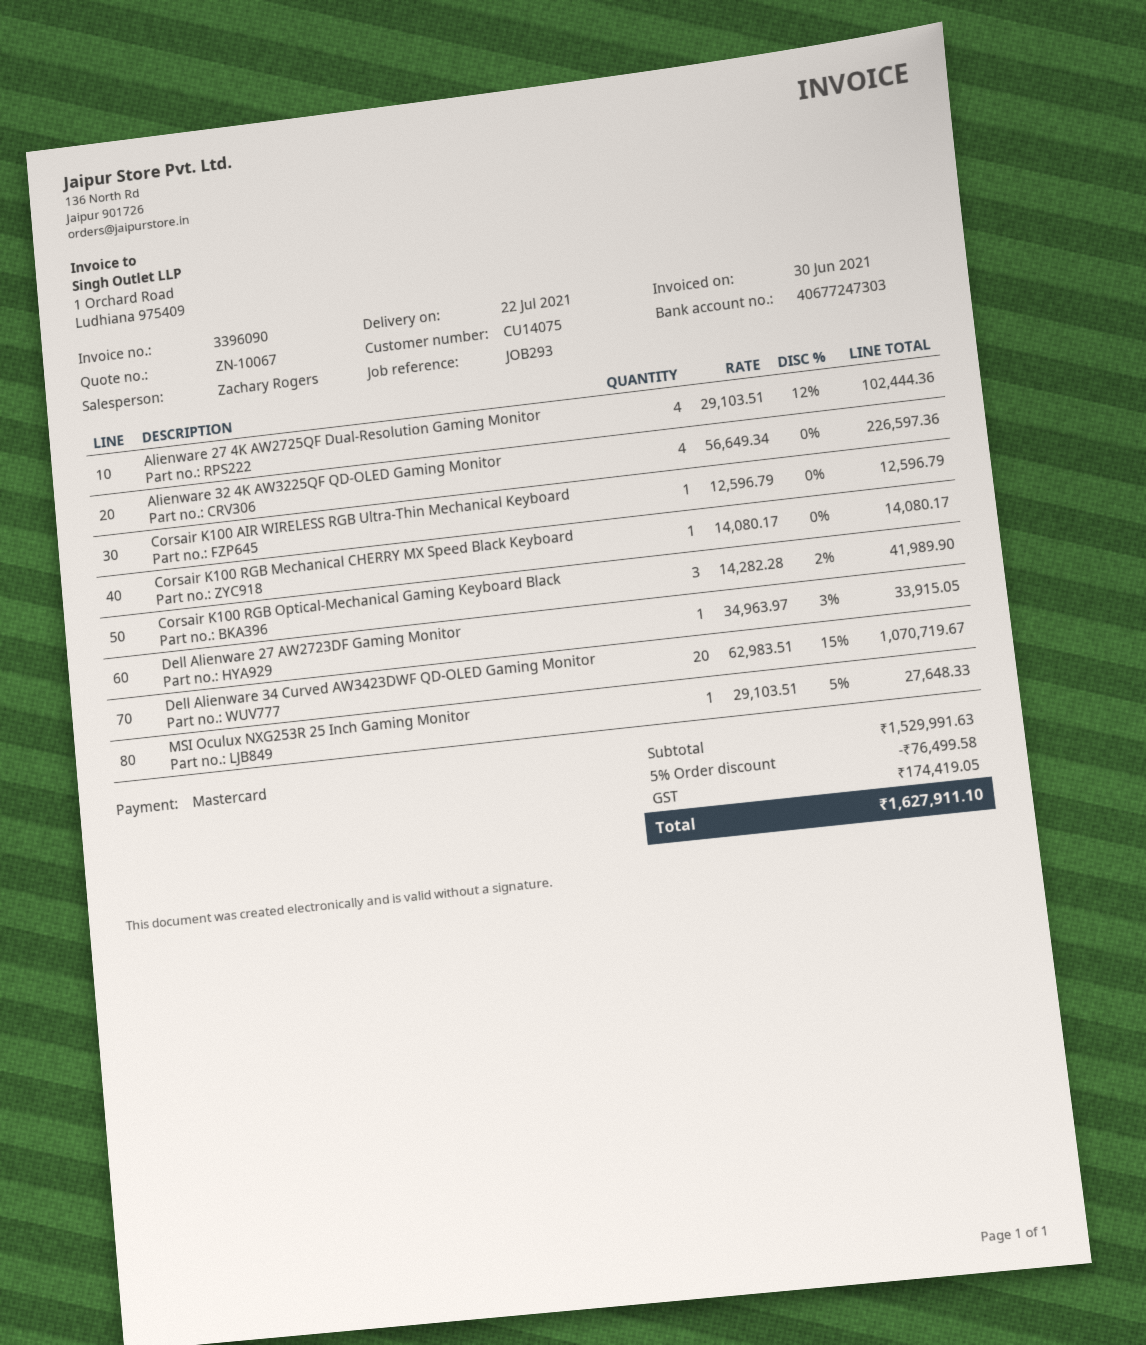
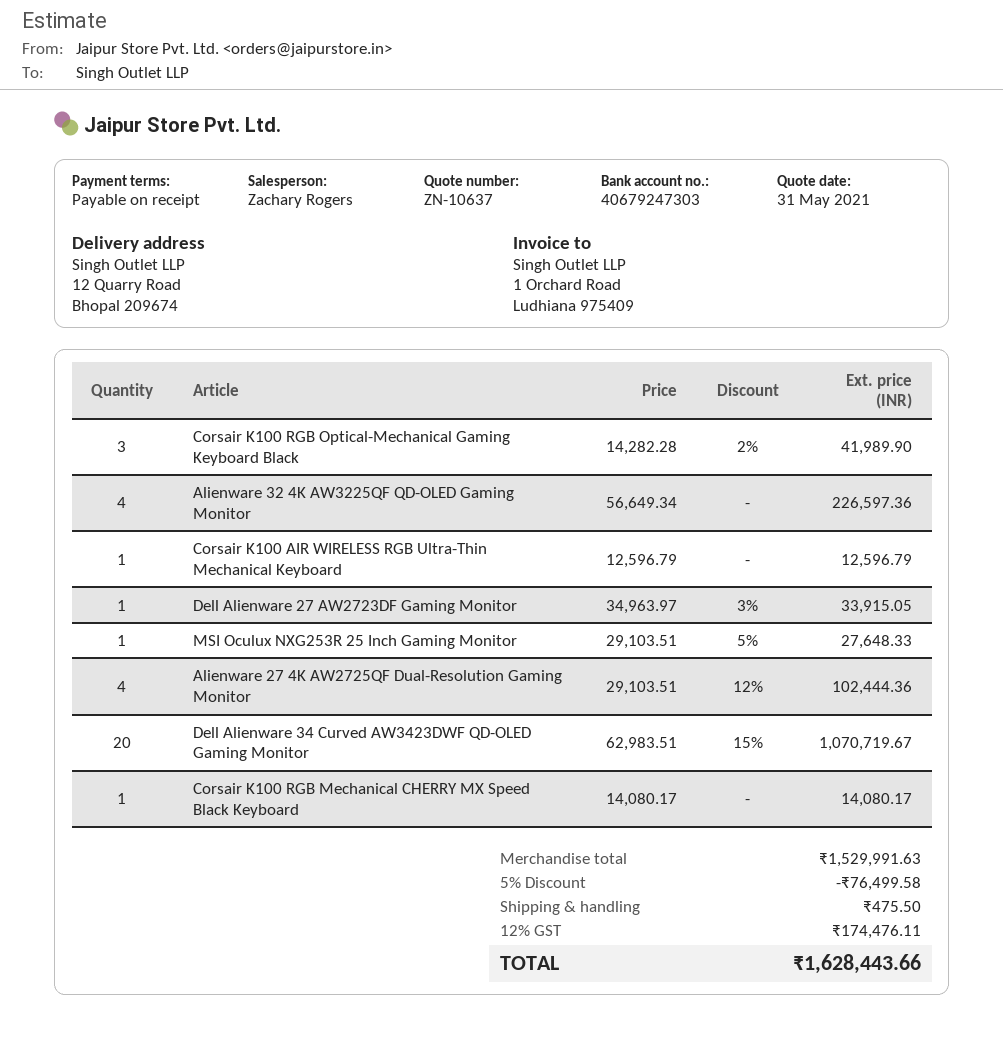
quote number: ZN-10067 -> ZN-10637
bank account: 40677247303 -> 40679247303
shipping: none -> 475.50
tax: 174419.05 -> 174476.11
total: 1627911.10 -> 1628443.66

